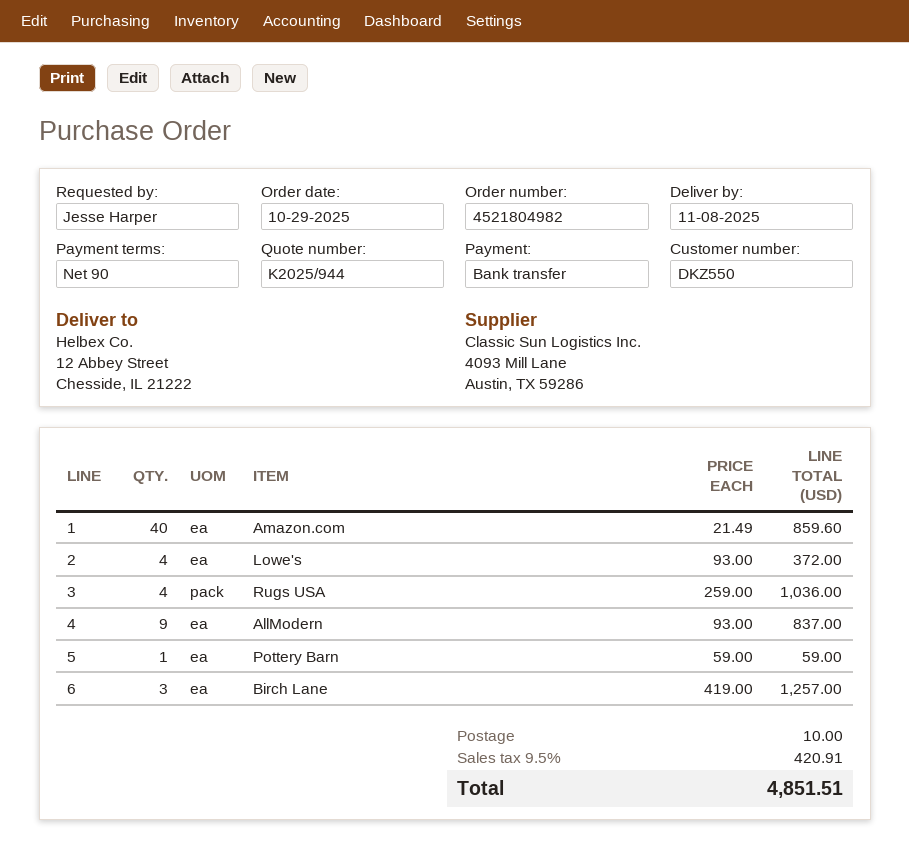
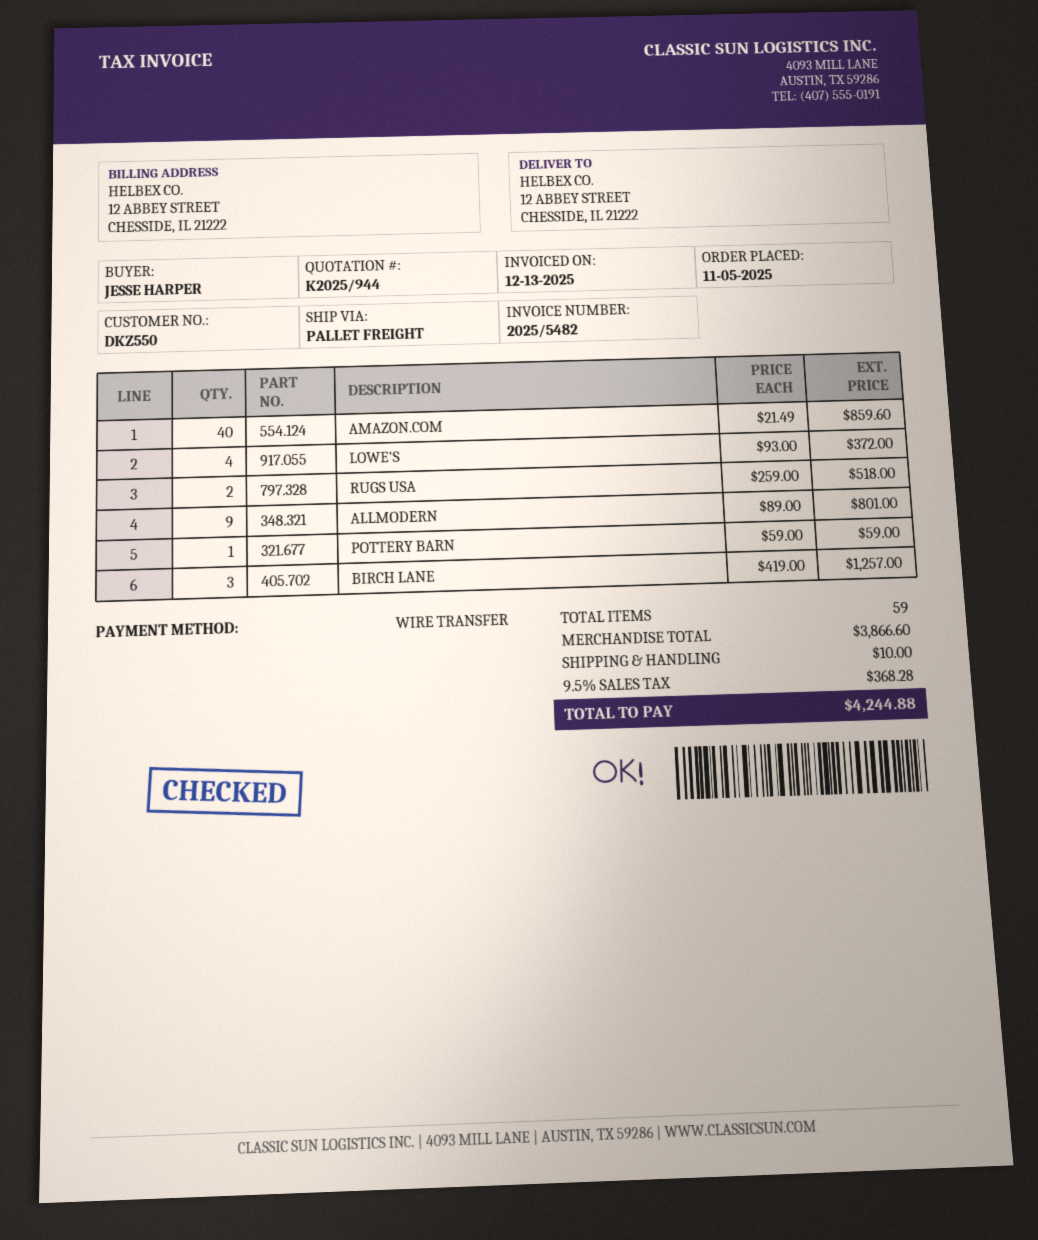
order date: 2025-10-29 -> 2025-11-05
Rugs USA: 4 x 259.00 = 1036.00 -> 2 x 259.00 = 518.00
AllModern: 9 x 93.00 = 837.00 -> 9 x 89.00 = 801.00
tax: 9.5% = 420.91 -> 9.5% = 368.28
total: 4851.51 -> 4244.88

